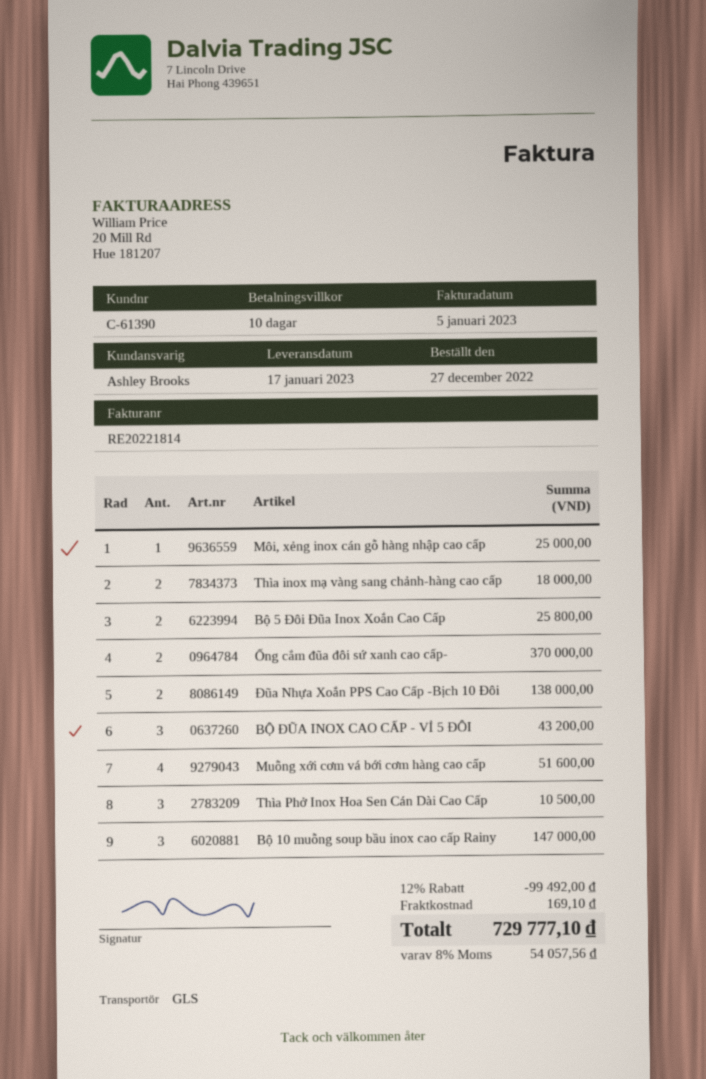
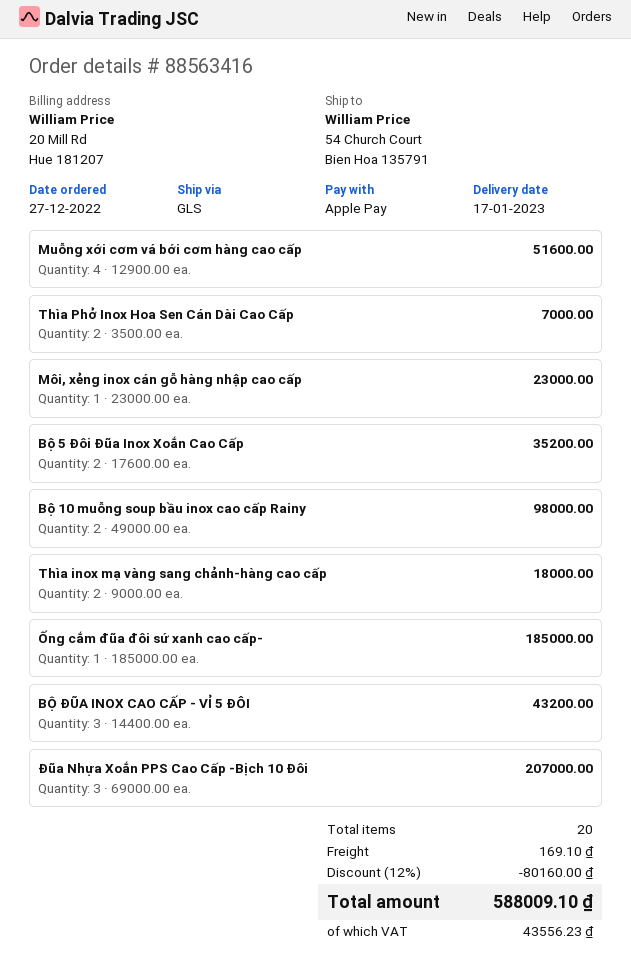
Môi, xẻng inox cán gỗ hàng nhập cao cấp: 1 for 25000.00 -> 1 for 23000.00
Bộ 5 Đôi Đũa Inox Xoắn Cao Cấp: 2 for 25800.00 -> 2 for 35200.00
Ống cắm đũa đôi sứ xanh cao cấp-: 2 for 370000.00 -> 1 for 185000.00
Đũa Nhựa Xoắn PPS Cao Cấp -Bịch 10 Đôi: 2 for 138000.00 -> 3 for 207000.00
Thìa Phở Inox Hoa Sen Cán Dài Cao Cấp: 3 for 10500.00 -> 2 for 7000.00
Bộ 10 muỗng soup bầu inox cao cấp Rainy: 3 for 147000.00 -> 2 for 98000.00
discount: 12% = 99492.00 -> 12% = 80160.00
tax: 54057.56 -> 43556.23
total: 729777.10 -> 588009.10

